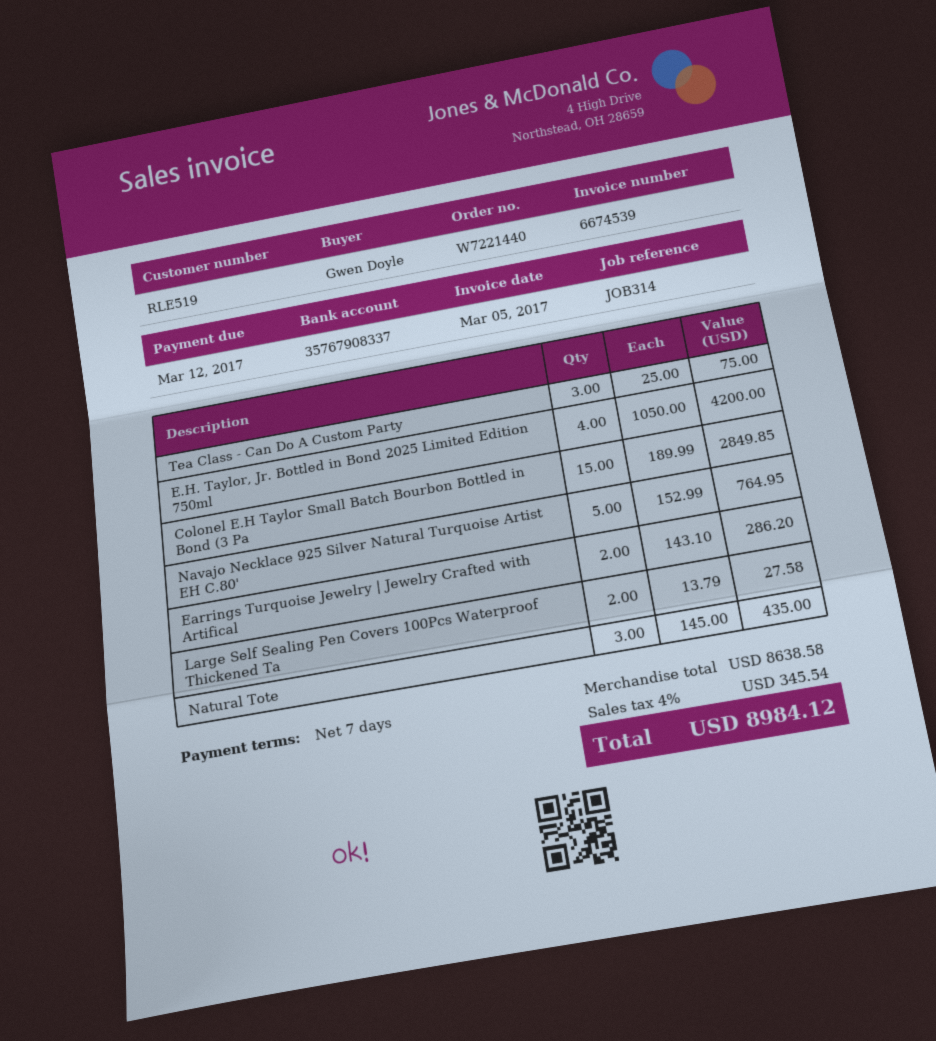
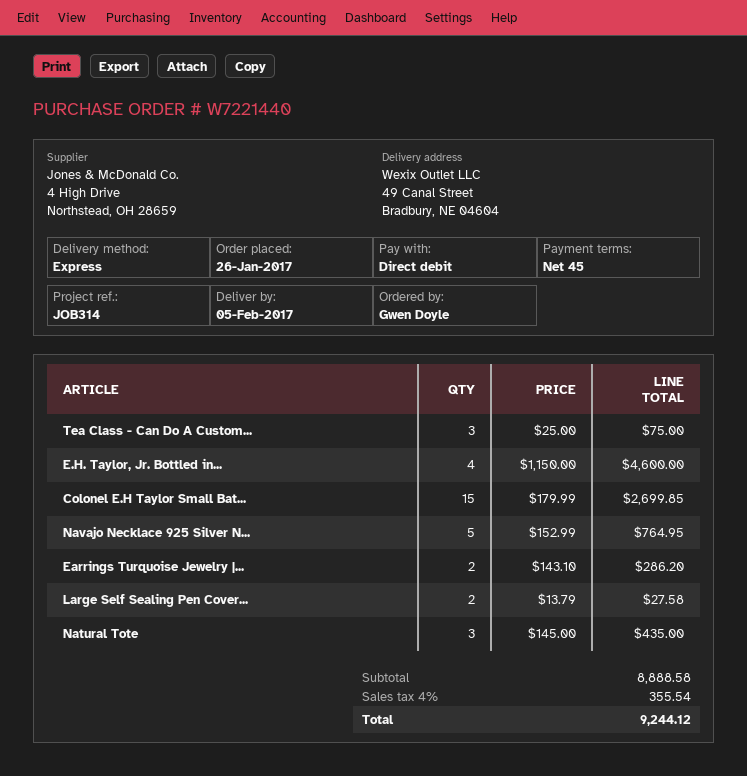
payment terms: 7 days -> 45 days
E.H. Taylor, Jr. Bottled in Bond 2025 Limited Edition 750ml: 4 x 1050.00 = 4200.00 -> 4 x 1150.00 = 4600.00
Colonel E.H Taylor Small Batch Bourbon Bottled in Bond (3 Pa: 15 x 189.99 = 2849.85 -> 15 x 179.99 = 2699.85
subtotal: 8638.58 -> 8888.58
tax: 4% = 345.54 -> 4% = 355.54
total: 8984.12 -> 9244.12

